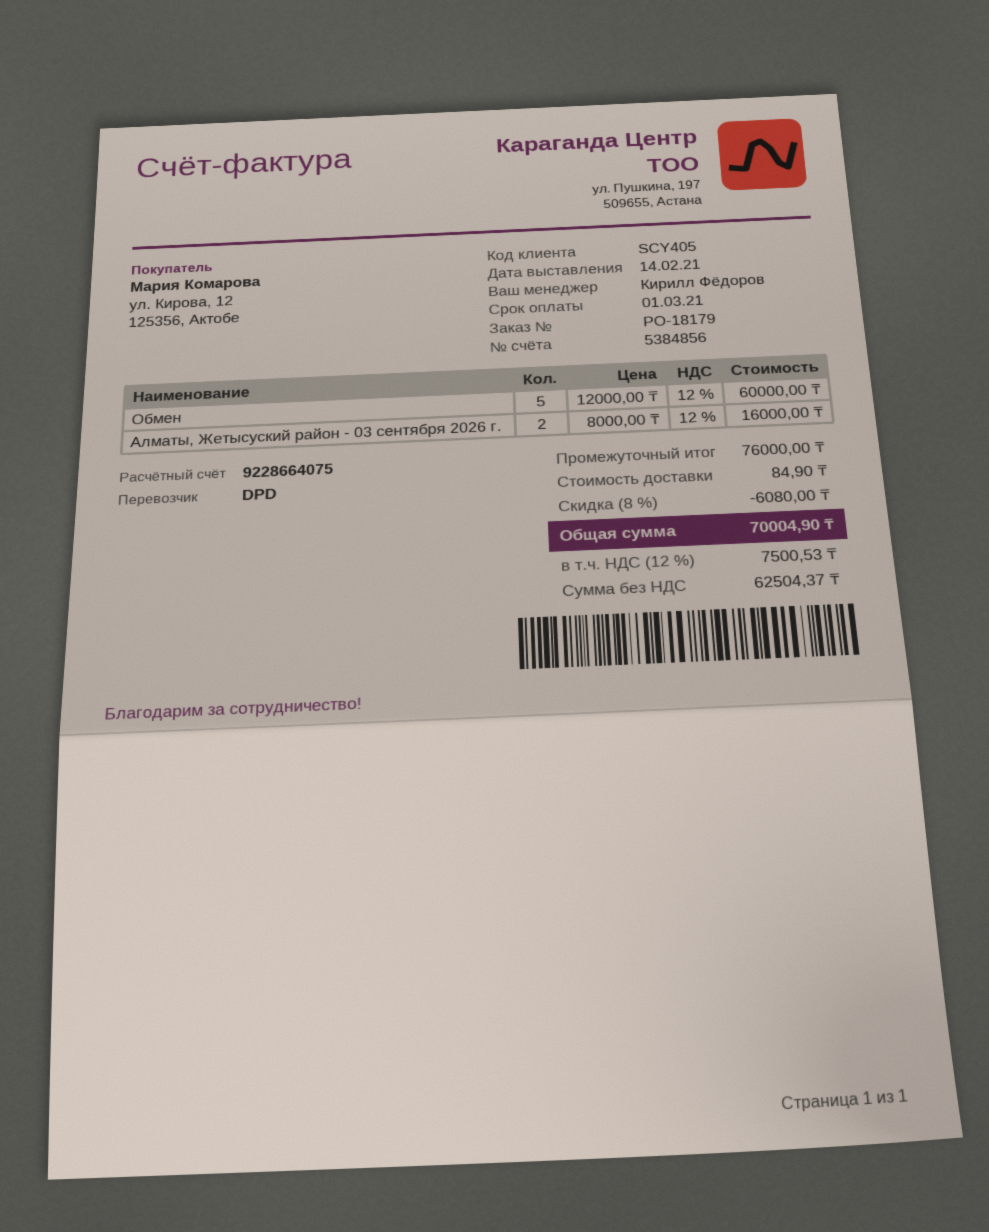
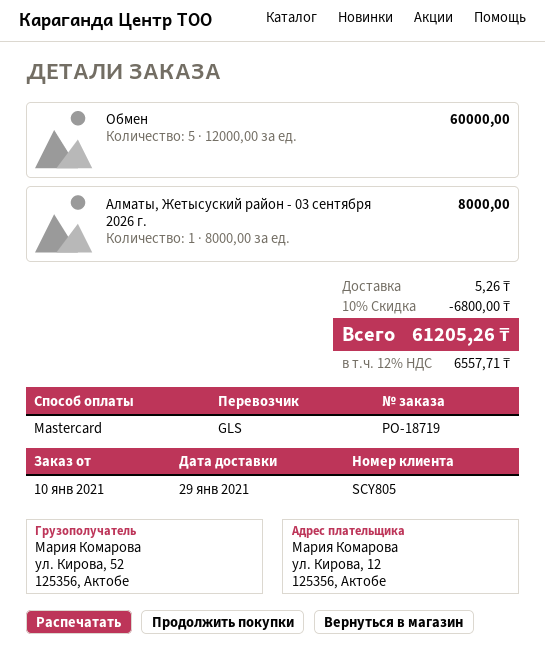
order number: PO-18179 -> PO-18719
customer number: SCY405 -> SCY805
shipping method: DPD -> GLS
Алматы, Жетысуский район - 03 сентября 2026 г.: 2 x 8000.00 = 16000.00 -> 1 x 8000.00 = 8000.00
discount: 8% = 6080.00 -> 10% = 6800.00
shipping: 84.90 -> 5.26
tax: 12% = 7500.53 -> 12% = 6557.71
total: 70004.90 -> 61205.26

